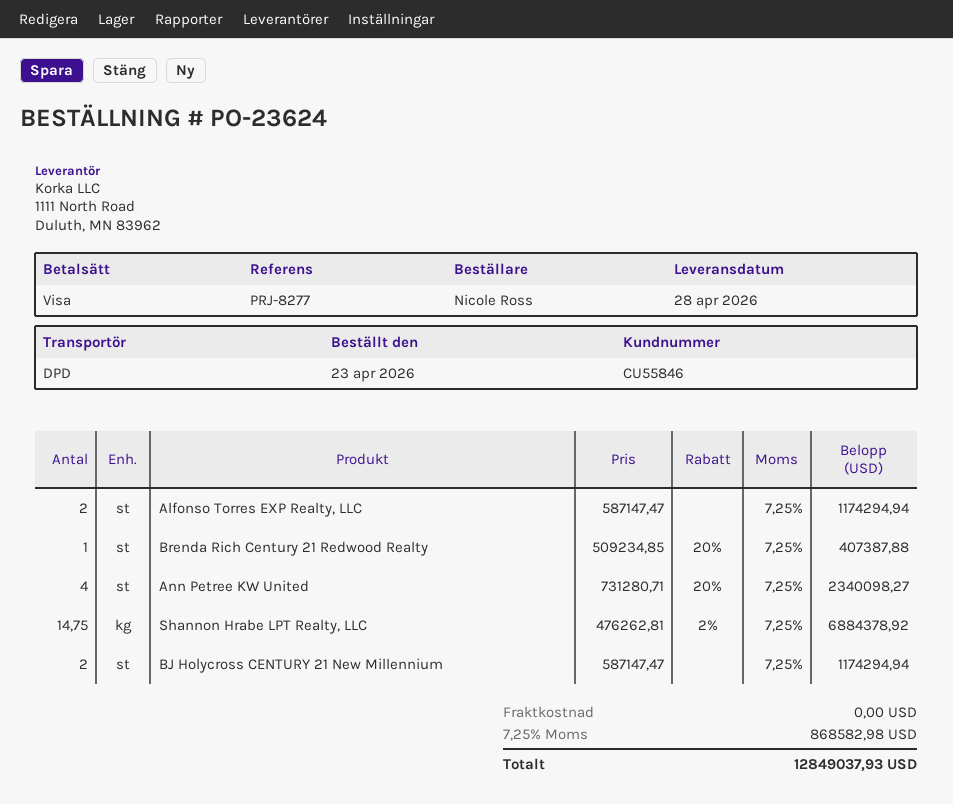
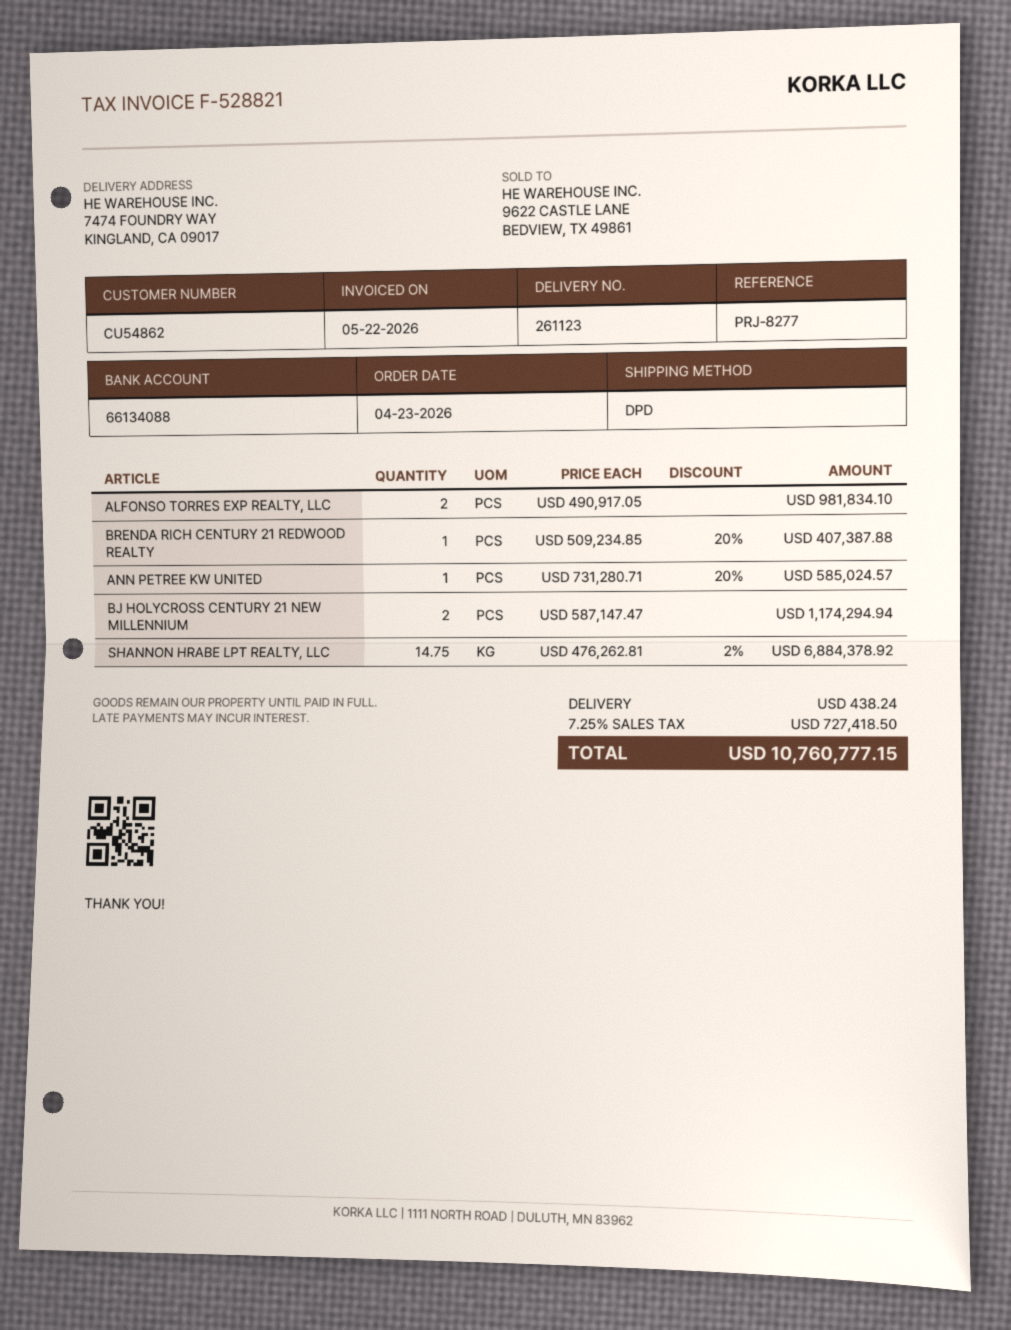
customer number: CU55846 -> CU54862
Alfonso Torres EXP Realty, LLC: 2 x 587147.47 = 1174294.94 -> 2 x 490917.05 = 981834.10
Ann Petree KW United: 4 x 731280.71 - 20% = 2340098.27 -> 1 x 731280.71 - 20% = 585024.57
shipping: 0.00 -> 438.24
tax: 7.25% = 868582.98 -> 7.25% = 727418.50
total: 12849037.93 -> 10760777.15

